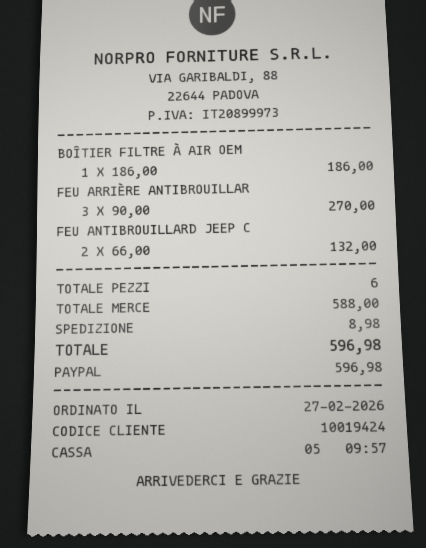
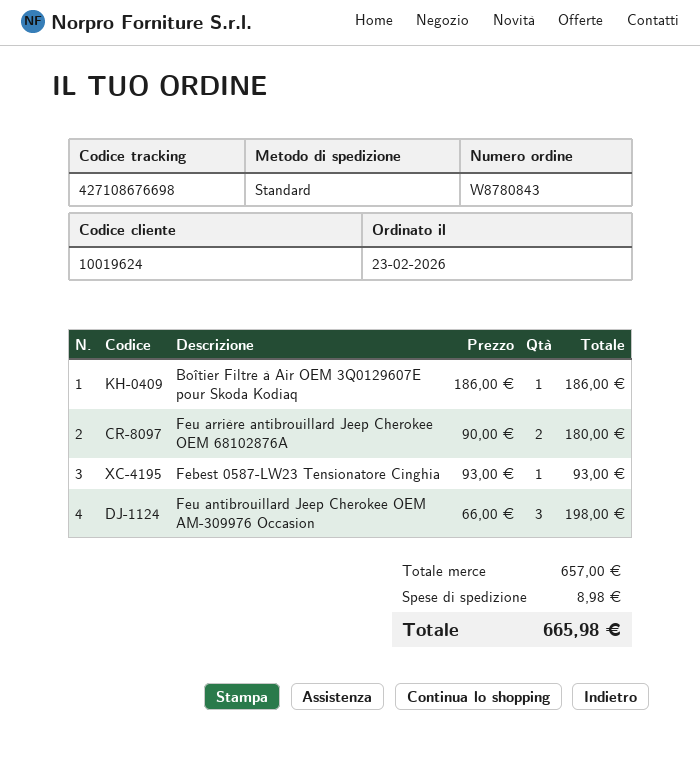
order date: 2026-02-27 -> 2026-02-23
customer number: 10019424 -> 10019624
FEU ARRIÈRE ANTIBROUILLAR: 3 x 90.00 = 270.00 -> 2 x 90.00 = 180.00
FEU ANTIBROUILLARD JEEP C: 2 x 66.00 = 132.00 -> 3 x 66.00 = 198.00
Febest 0587-LW23 Tensionatore Cinghia: none -> 1 x 93.00 = 93.00
subtotal: 588.00 -> 657.00
total: 596.98 -> 665.98

